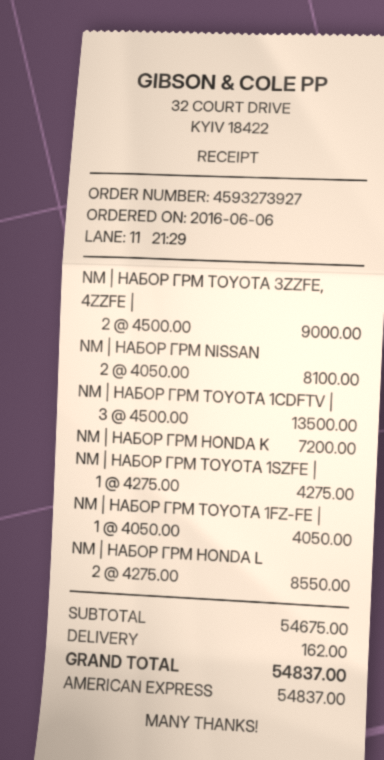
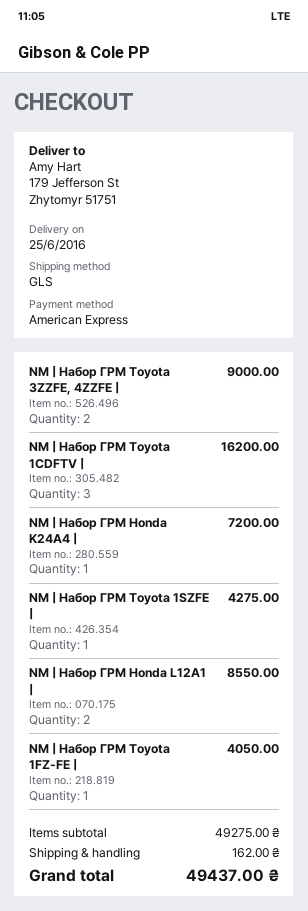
NM | НАБОР ГРМ NISSAN: 2 for 8100.00 -> none
NM | НАБОР ГРМ TOYOTA 1CDFTV |: 3 for 13500.00 -> 3 for 16200.00
subtotal: 54675.00 -> 49275.00
total: 54837.00 -> 49437.00

